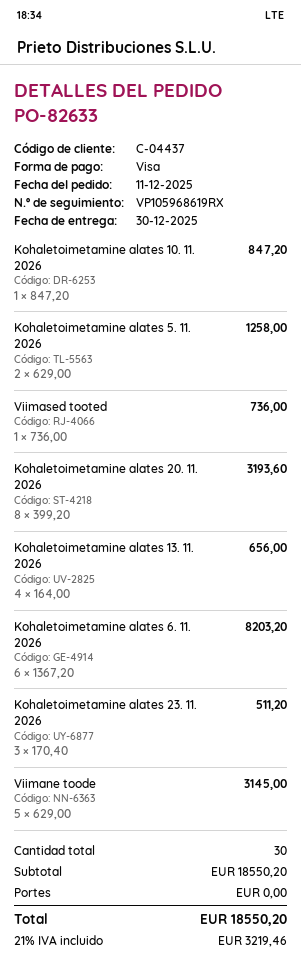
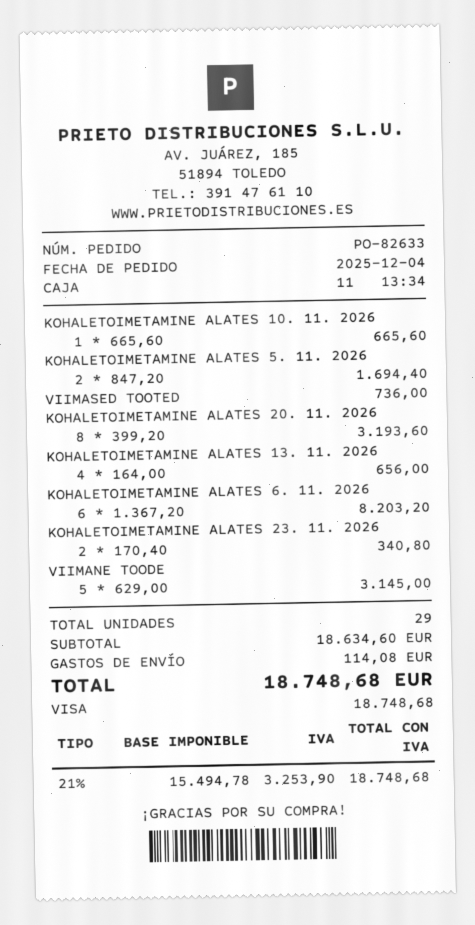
order date: 2025-12-11 -> 2025-12-04
Kohaletoimetamine alates 10. 11. 2026: 1 x 847.20 = 847.20 -> 1 x 665.60 = 665.60
Kohaletoimetamine alates 5. 11. 2026: 2 x 629.00 = 1258.00 -> 2 x 847.20 = 1694.40
Kohaletoimetamine alates 23. 11. 2026: 3 x 170.40 = 511.20 -> 2 x 170.40 = 340.80
total quantity: 30 -> 29
subtotal: 18550.20 -> 18634.60
shipping: 0.00 -> 114.08
tax: 21% = 3219.46 -> 21% = 3253.90
total: 18550.20 -> 18748.68

